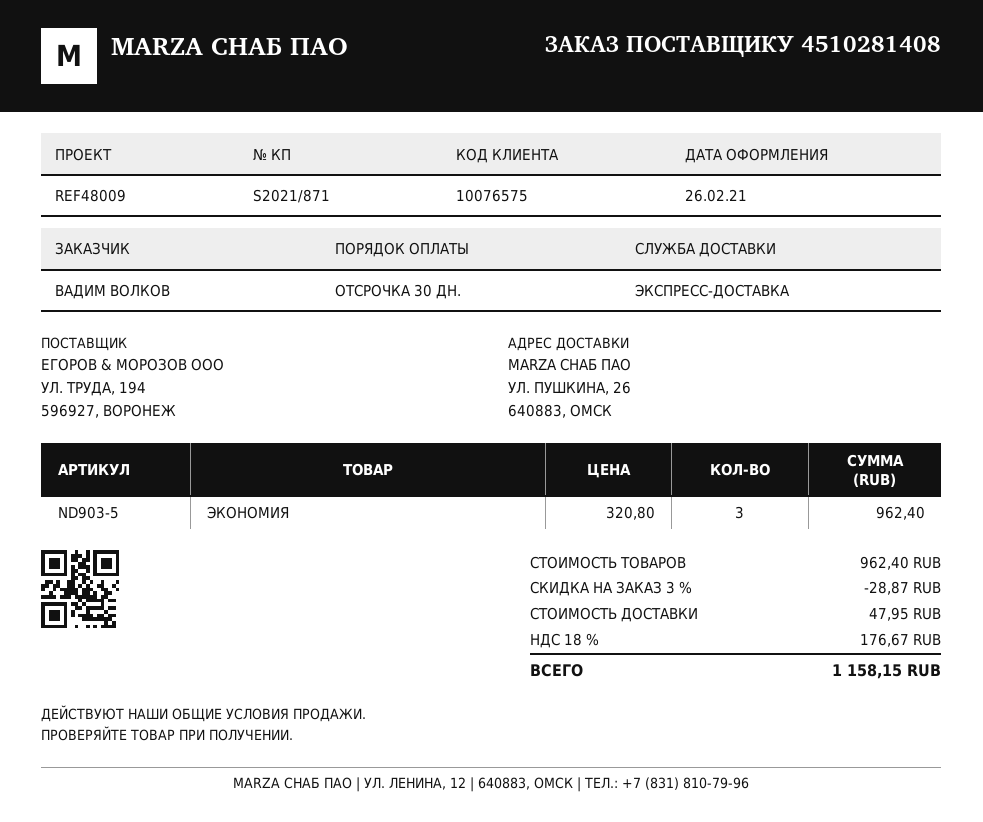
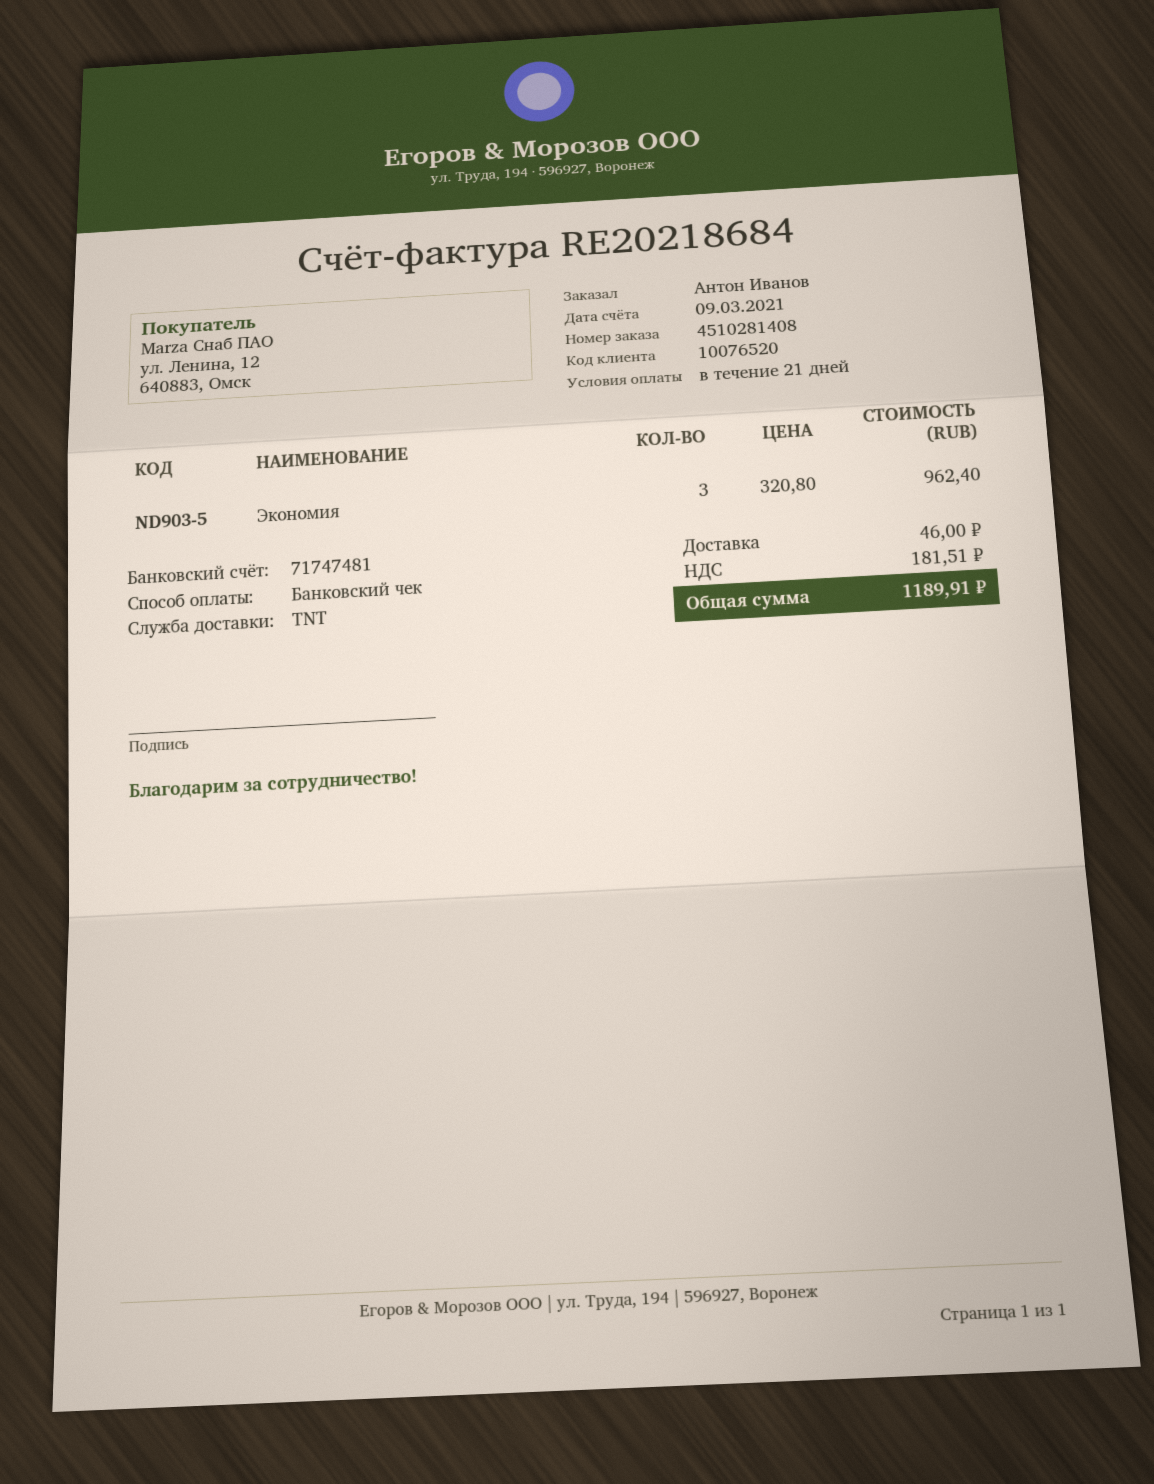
payment terms: 30 days -> 21 days
customer number: 10076575 -> 10076520
ordered by: ВАДИМ ВОЛКОВ -> Антон Иванов
shipping method: express -> TNT
discount: 3% = 28.87 -> none
shipping: 47.95 -> 46.00
tax: 176.67 -> 181.51
total: 1158.15 -> 1189.91

